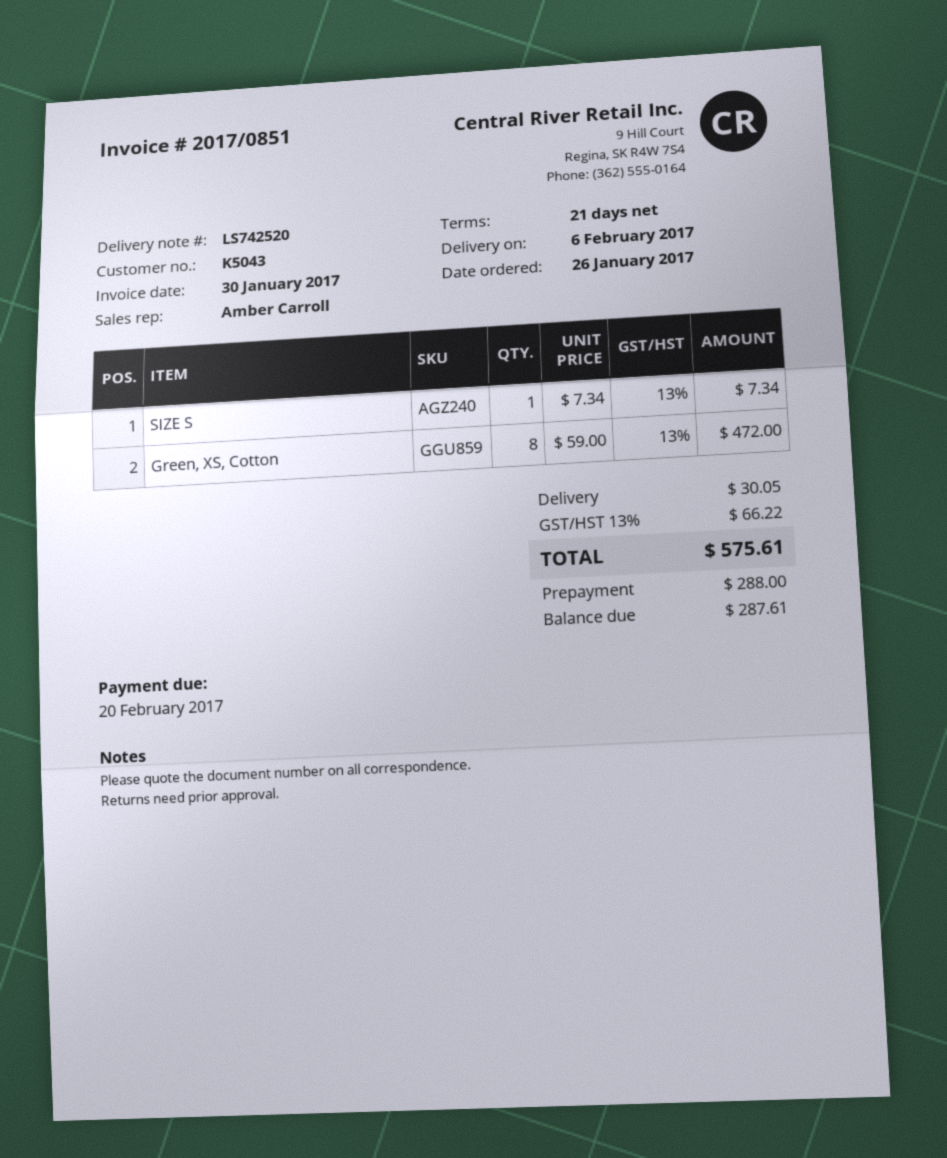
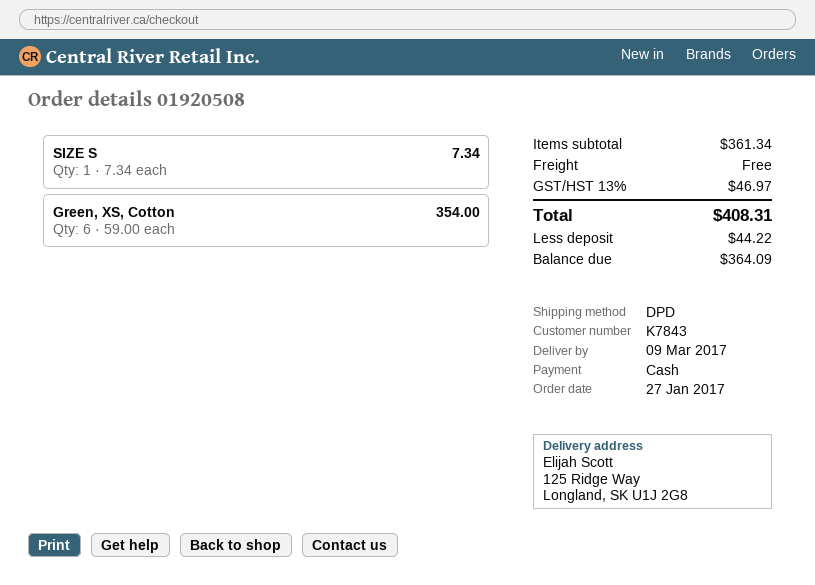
order date: 2017-01-26 -> 2017-01-27
delivery date: 2017-02-06 -> 2017-03-09
customer number: K5043 -> K7843
Green, XS, Cotton: 8 x 59.00 = 472.00 -> 6 x 59.00 = 354.00
shipping: 30.05 -> 0.00
tax: 13% = 66.22 -> 13% = 46.97
total: 575.61 -> 408.31
deposit: 288.00 -> 44.22
balance: 287.61 -> 364.09

